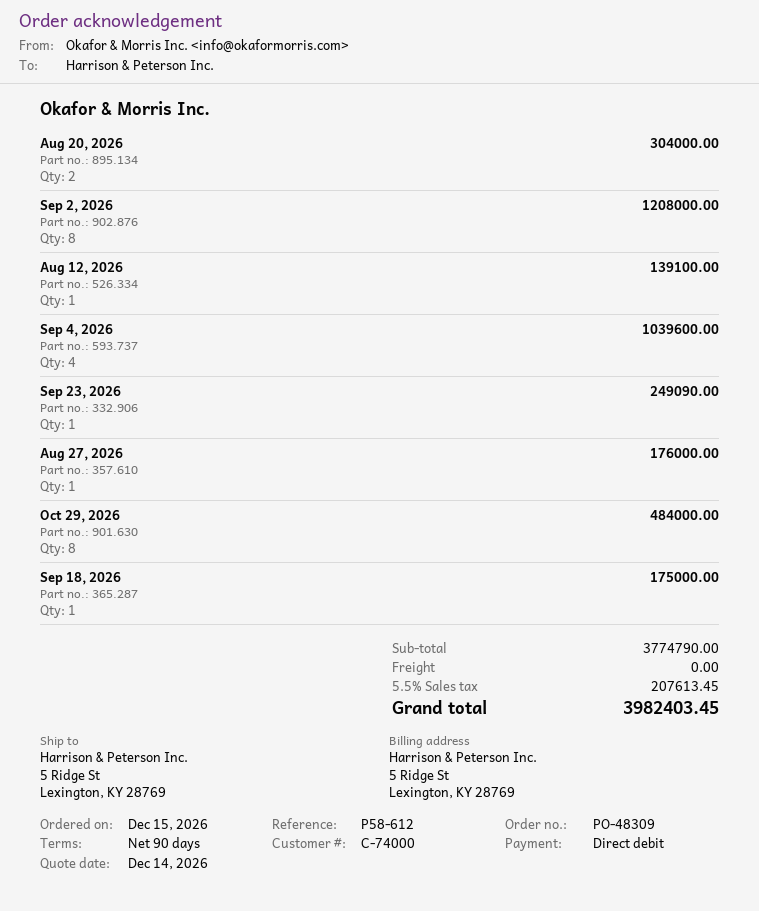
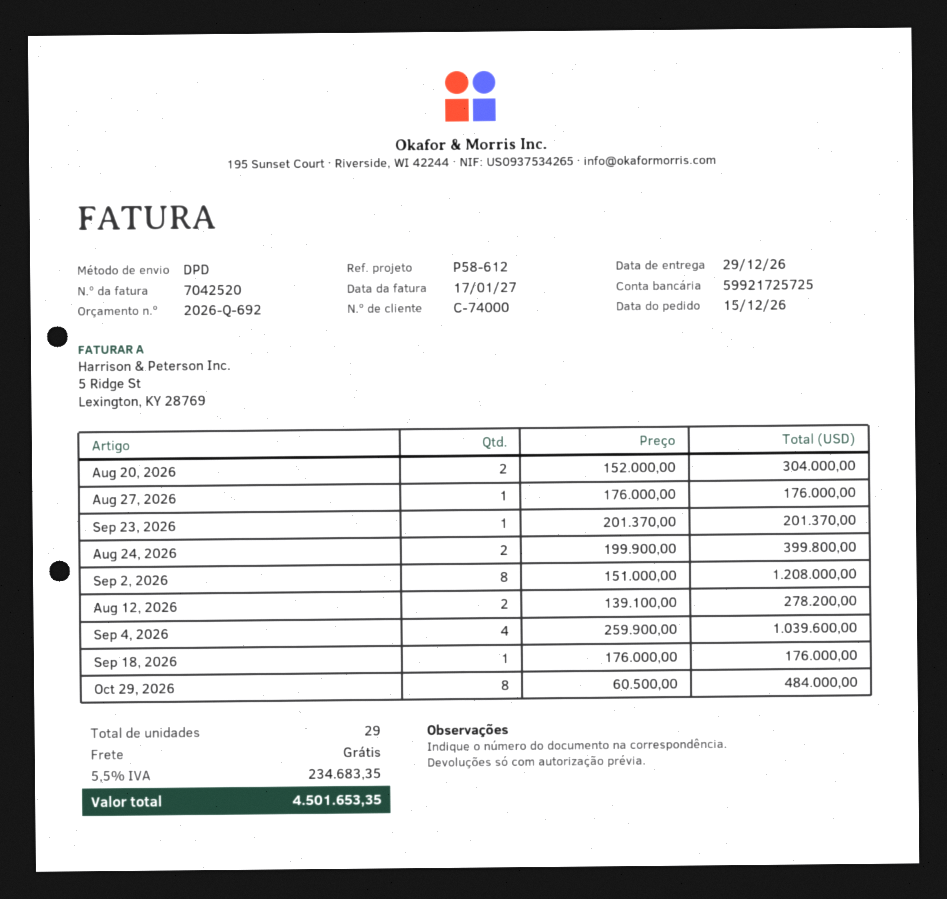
Aug 12, 2026: 1 for 139100.00 -> 2 for 278200.00
Sep 23, 2026: 1 for 249090.00 -> 1 for 201370.00
Sep 18, 2026: 1 for 175000.00 -> 1 for 176000.00
Aug 24, 2026: none -> 2 for 399800.00
tax: 5.5% = 207613.45 -> 5.5% = 234683.35
total: 3982403.45 -> 4501653.35

